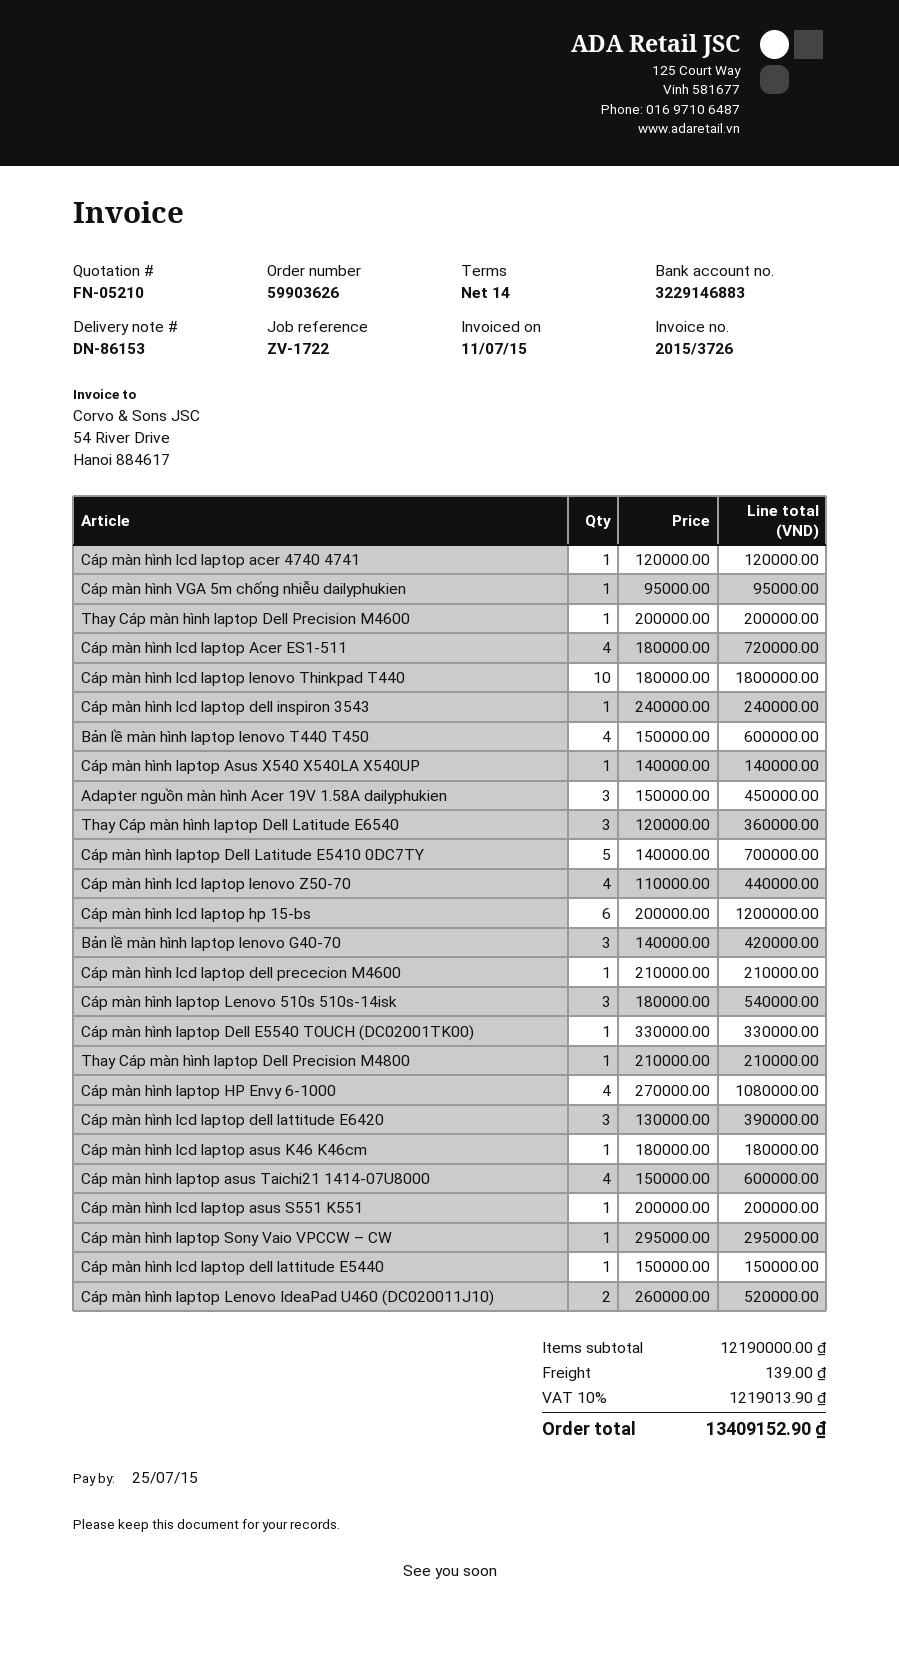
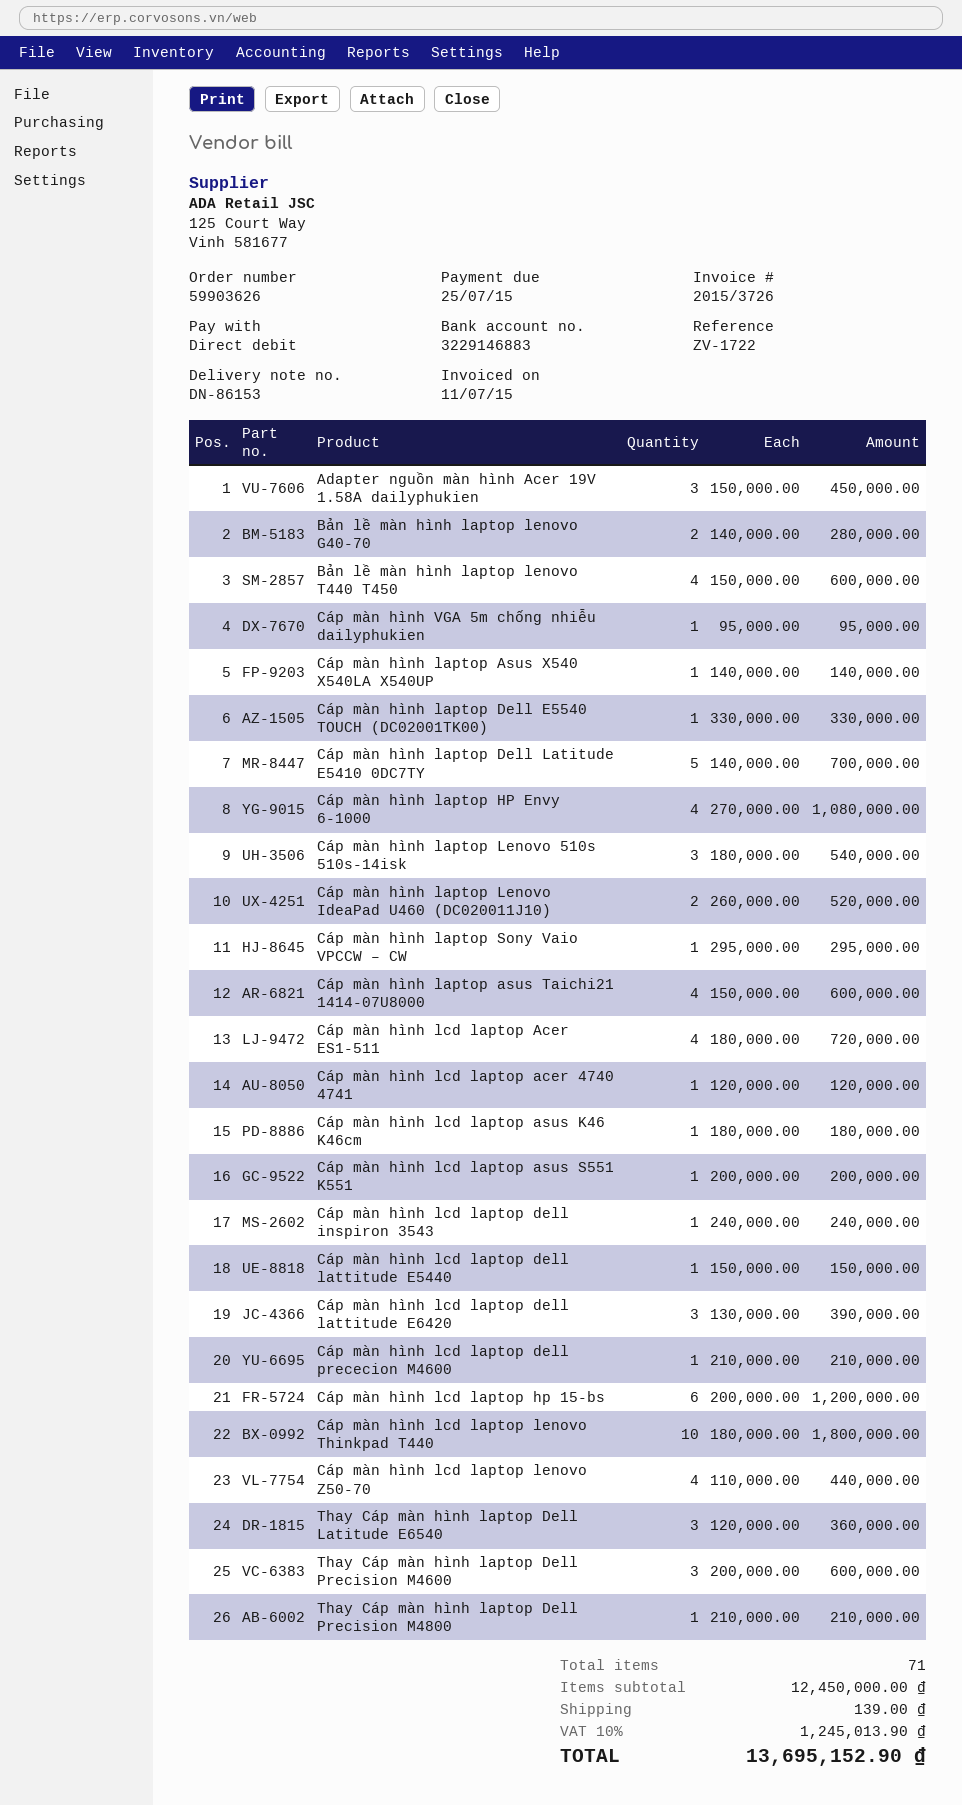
Thay Cáp màn hình laptop Dell Precision M4600: 1 x 200000.00 = 200000.00 -> 3 x 200000.00 = 600000.00
Bản lề màn hình laptop lenovo G40-70: 3 x 140000.00 = 420000.00 -> 2 x 140000.00 = 280000.00
subtotal: 12190000.00 -> 12450000.00
tax: 10% = 1219013.90 -> 10% = 1245013.90
total: 13409152.90 -> 13695152.90

